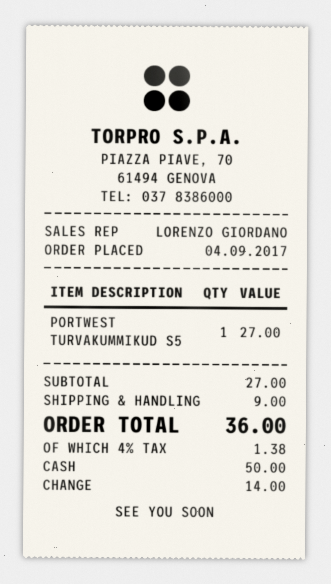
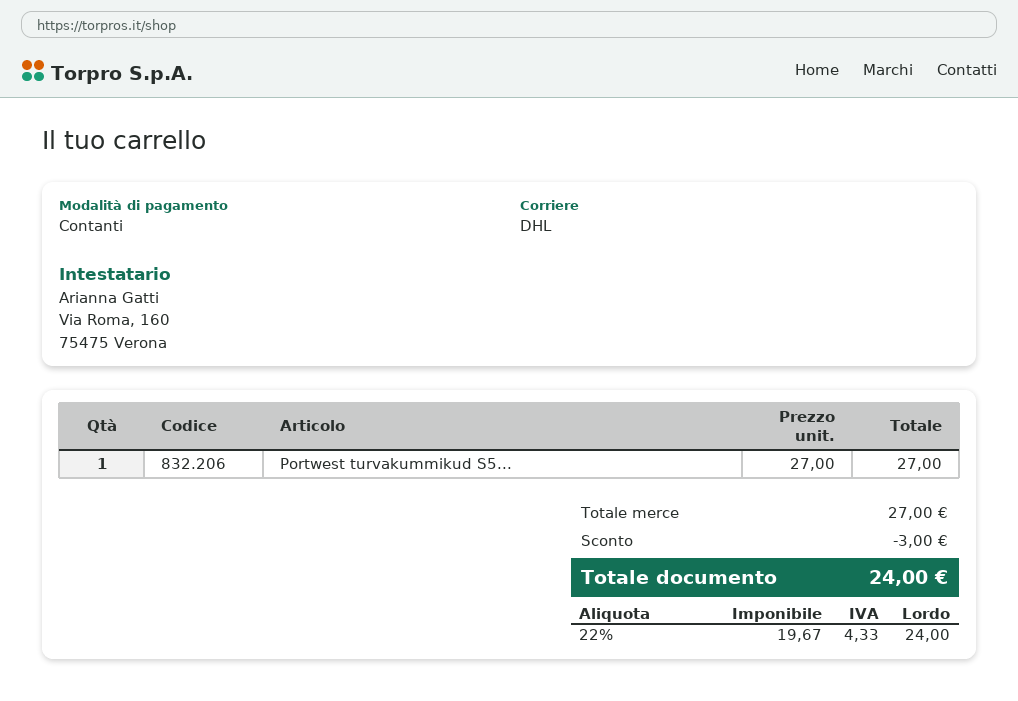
discount: none -> 3.00
shipping: 9.00 -> none
tax: 4% = 1.38 -> 22% = 4.33
total: 36.00 -> 24.00

